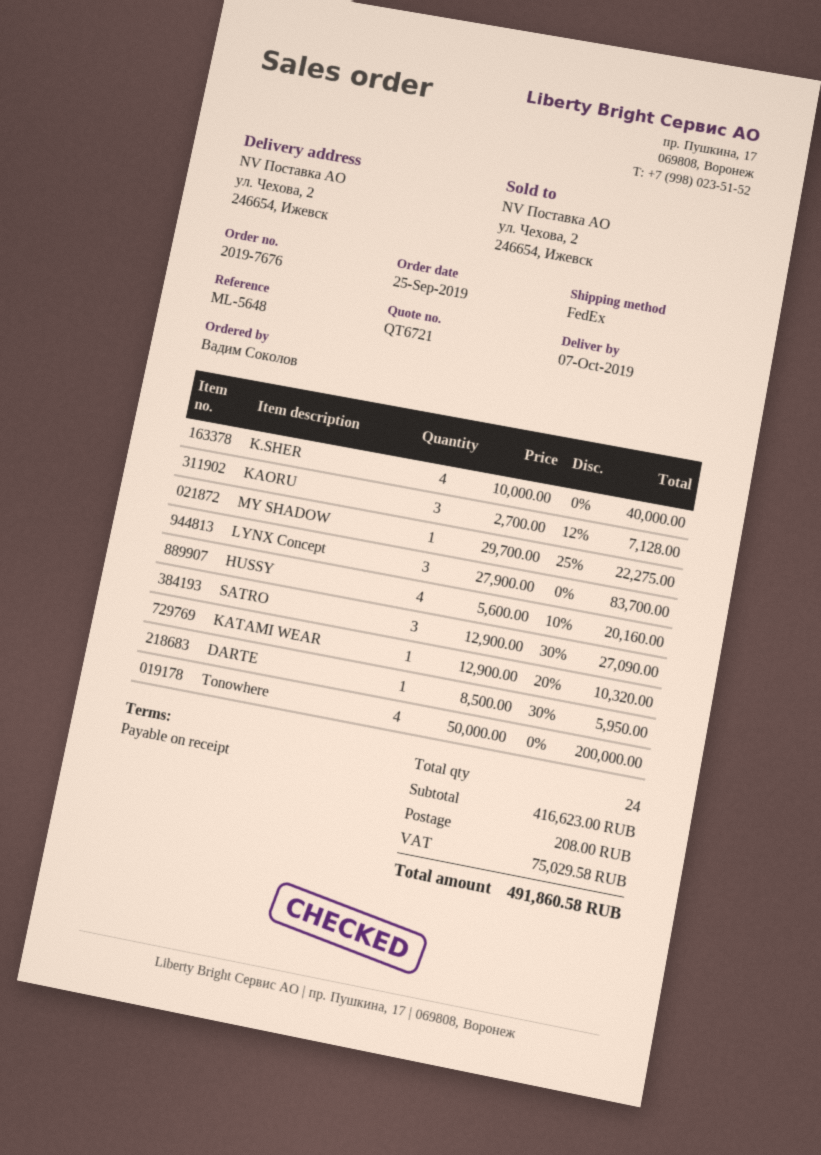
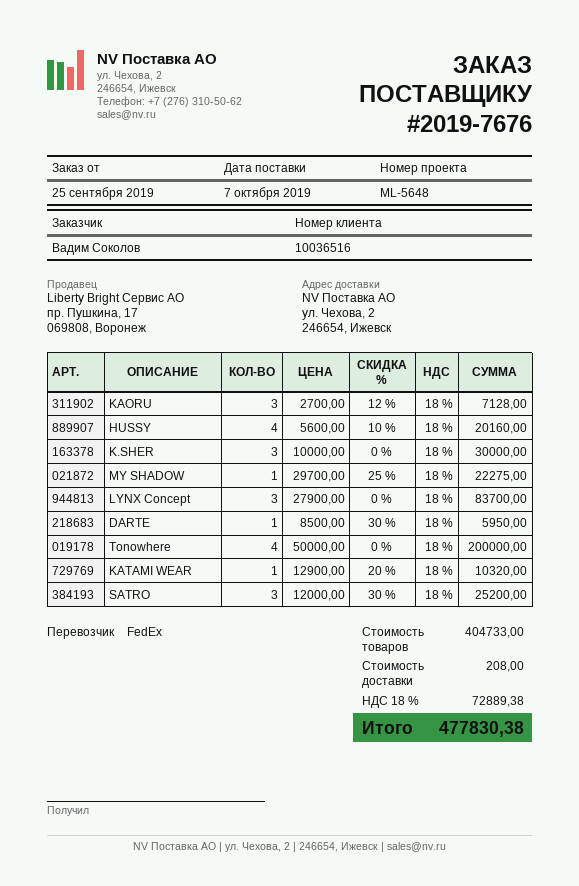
K.SHER: 4 x 10000.00 = 40000.00 -> 3 x 10000.00 = 30000.00
SATRO: 3 x 12900.00 - 30% = 27090.00 -> 3 x 12000.00 - 30% = 25200.00
subtotal: 416623.00 -> 404733.00
tax: 75029.58 -> 72889.38
total: 491860.58 -> 477830.38

